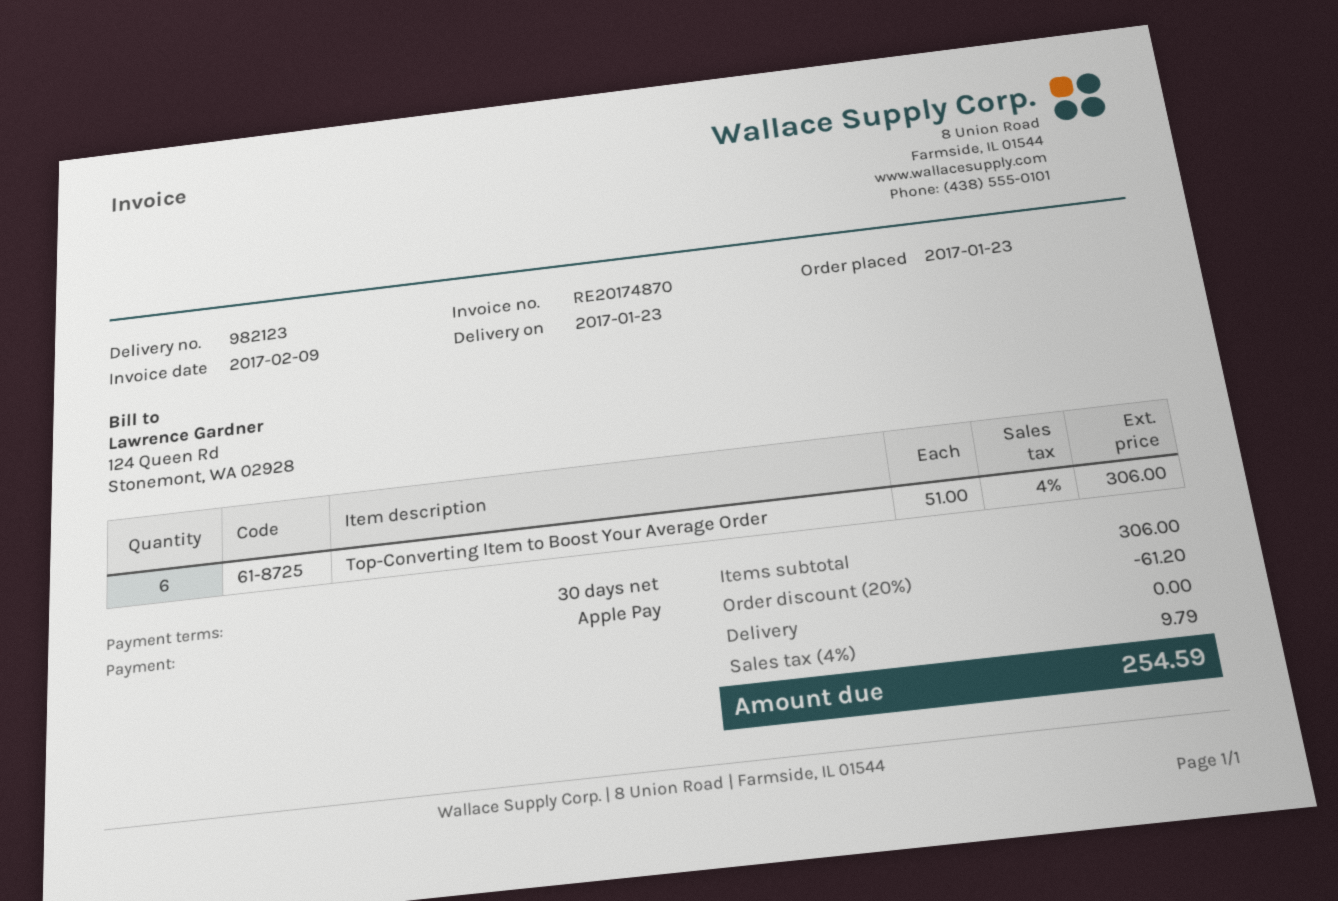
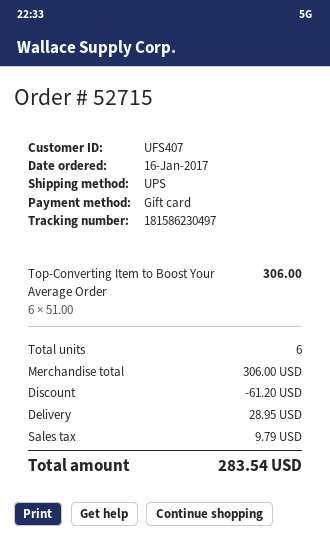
order date: 2017-01-23 -> 2017-01-16
payment method: Apple Pay -> gift card
shipping: 0.00 -> 28.95
total: 254.59 -> 283.54

